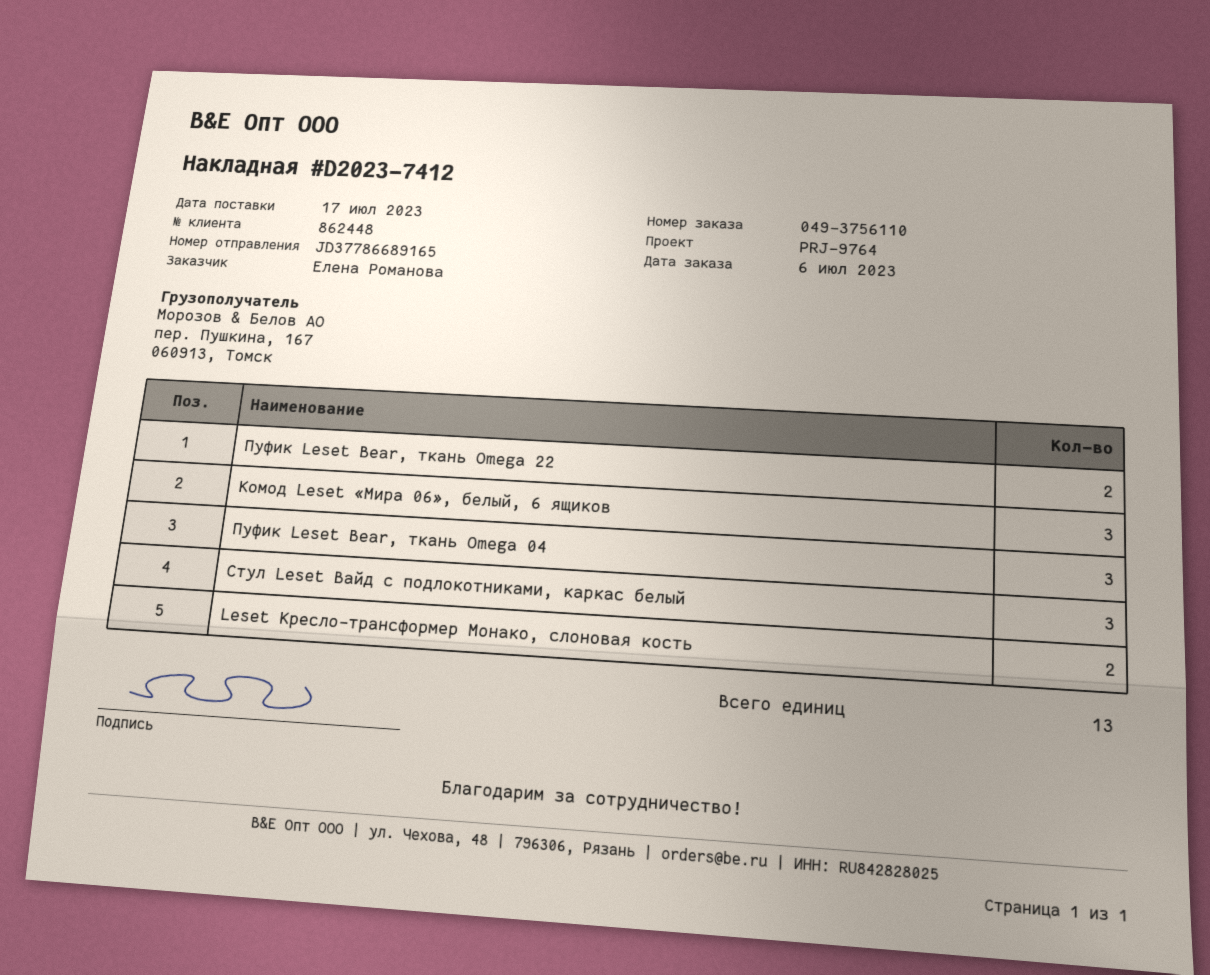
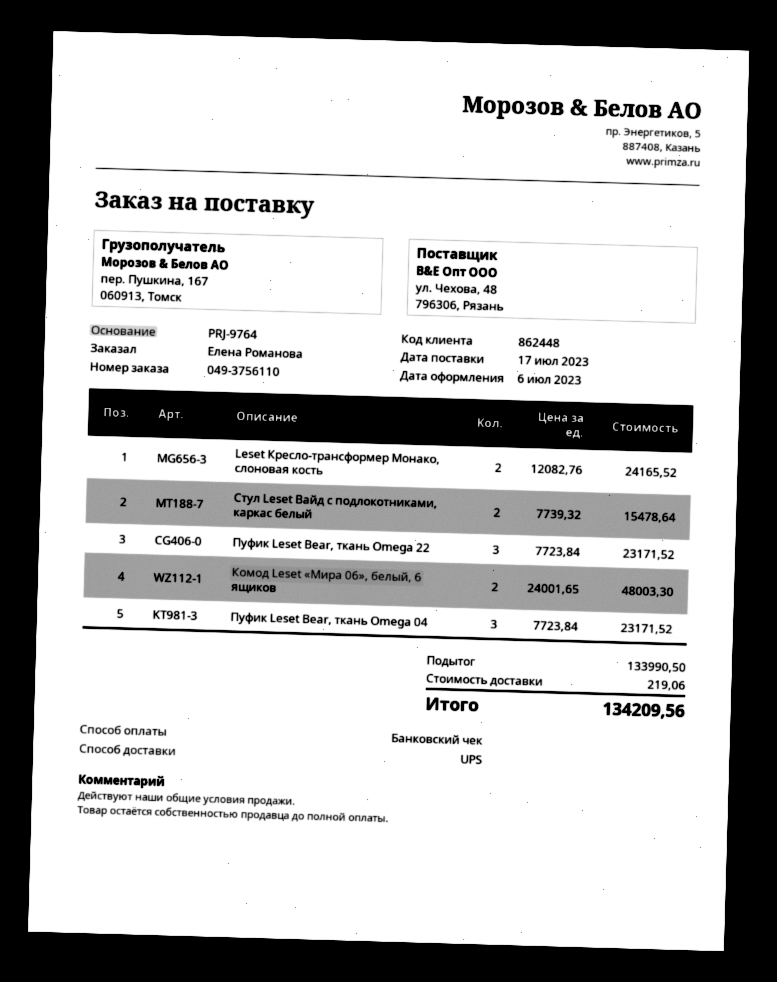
Пуфик Leset Bear, ткань Omega 22: 2 -> 3
Комод Leset «Мира 06», белый, 6 ящиков: 3 -> 2
Стул Leset Вайд с подлокотниками, каркас белый: 3 -> 2

